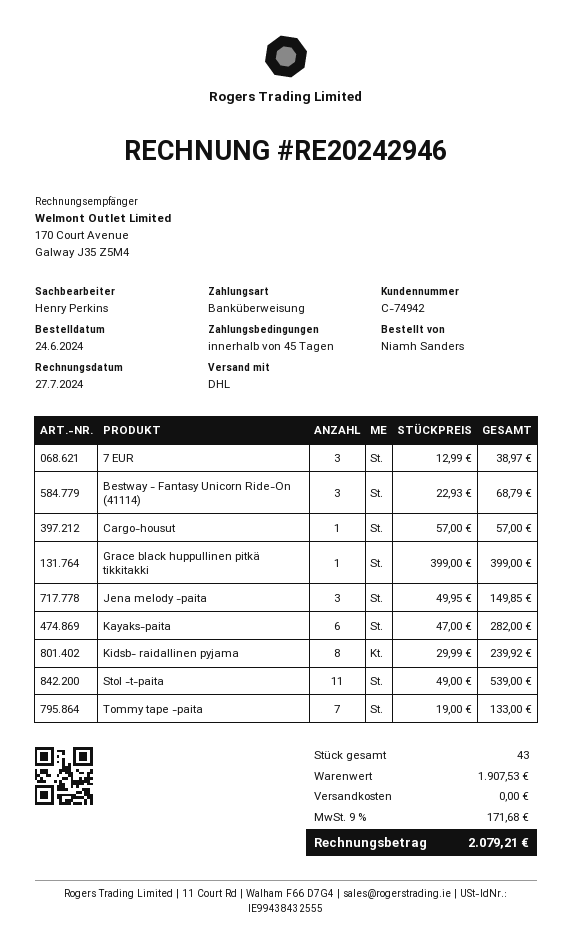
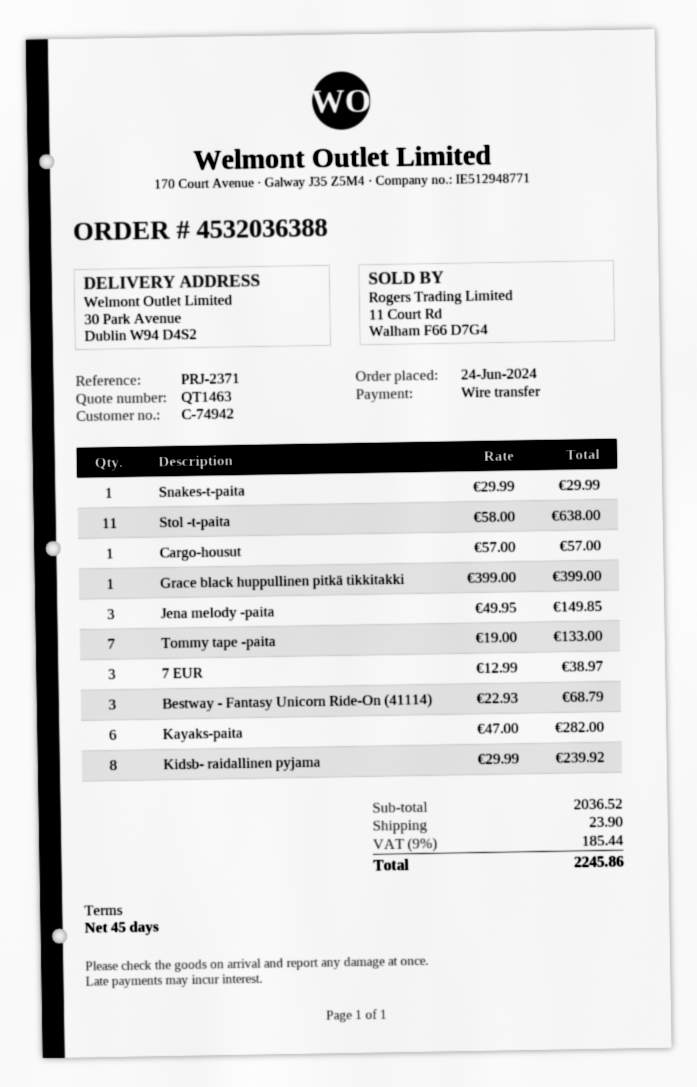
Stol -t-paita: 11 x 49.00 = 539.00 -> 11 x 58.00 = 638.00
Snakes-t-paita: none -> 1 x 29.99 = 29.99
subtotal: 1907.53 -> 2036.52
shipping: 0.00 -> 23.90
tax: 9% = 171.68 -> 9% = 185.44
total: 2079.21 -> 2245.86

